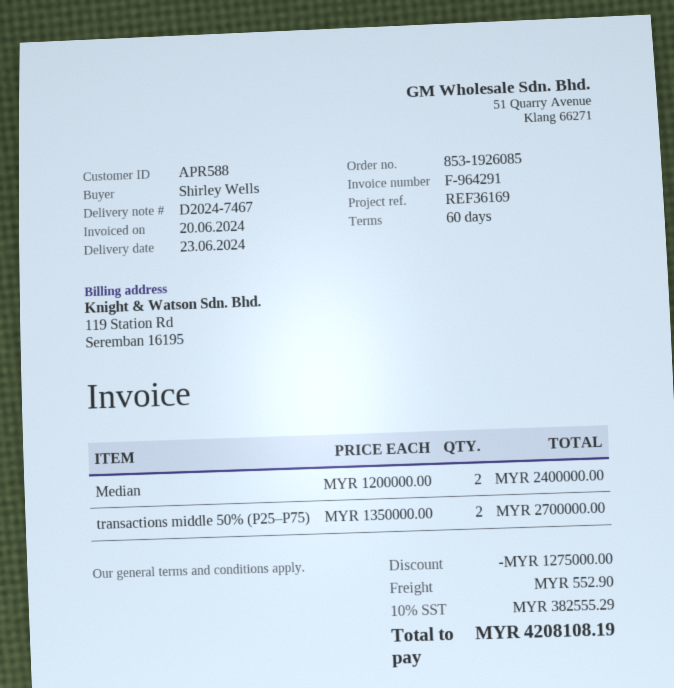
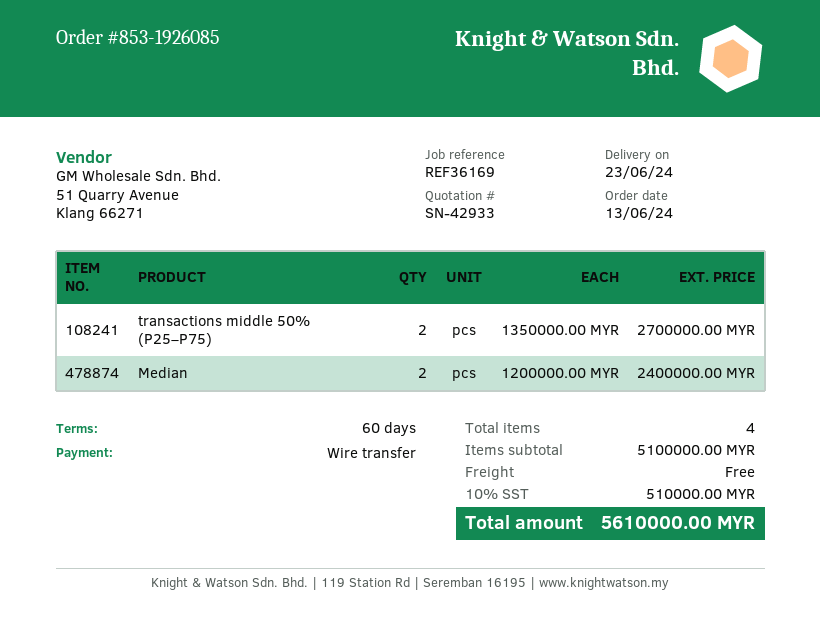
discount: 1275000.00 -> none
shipping: 552.90 -> 0.00
tax: 10% = 382555.29 -> 10% = 510000.00
total: 4208108.19 -> 5610000.00

